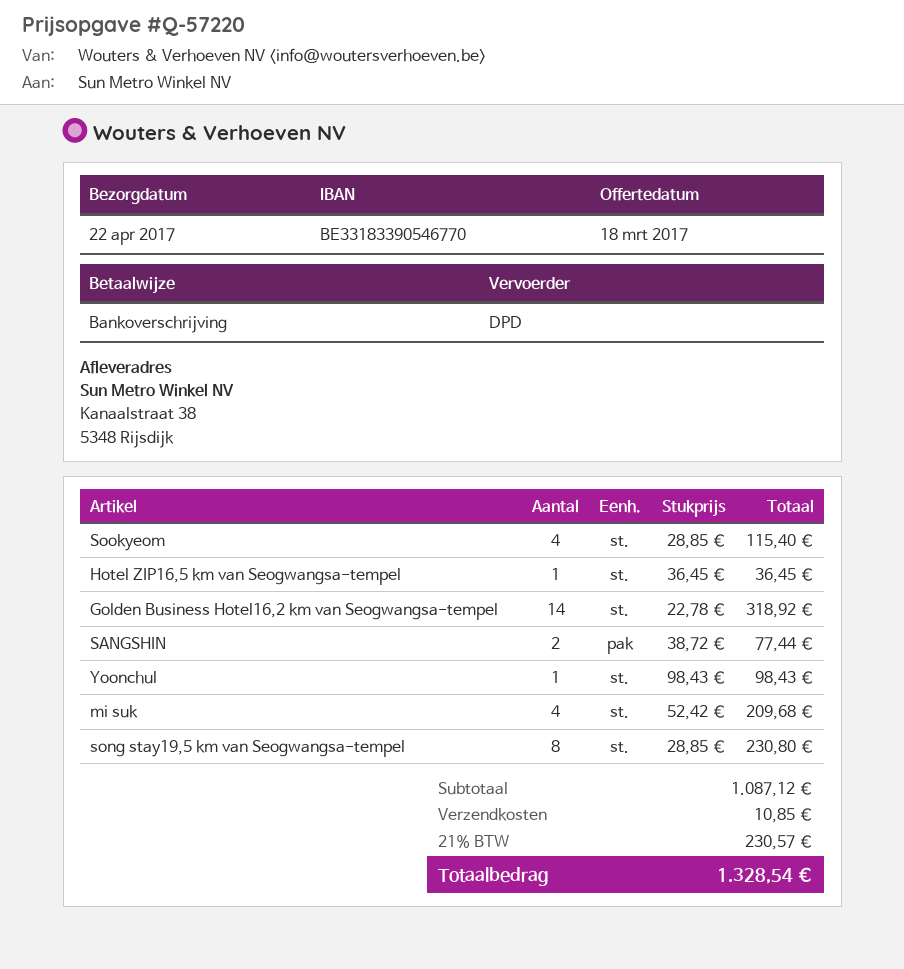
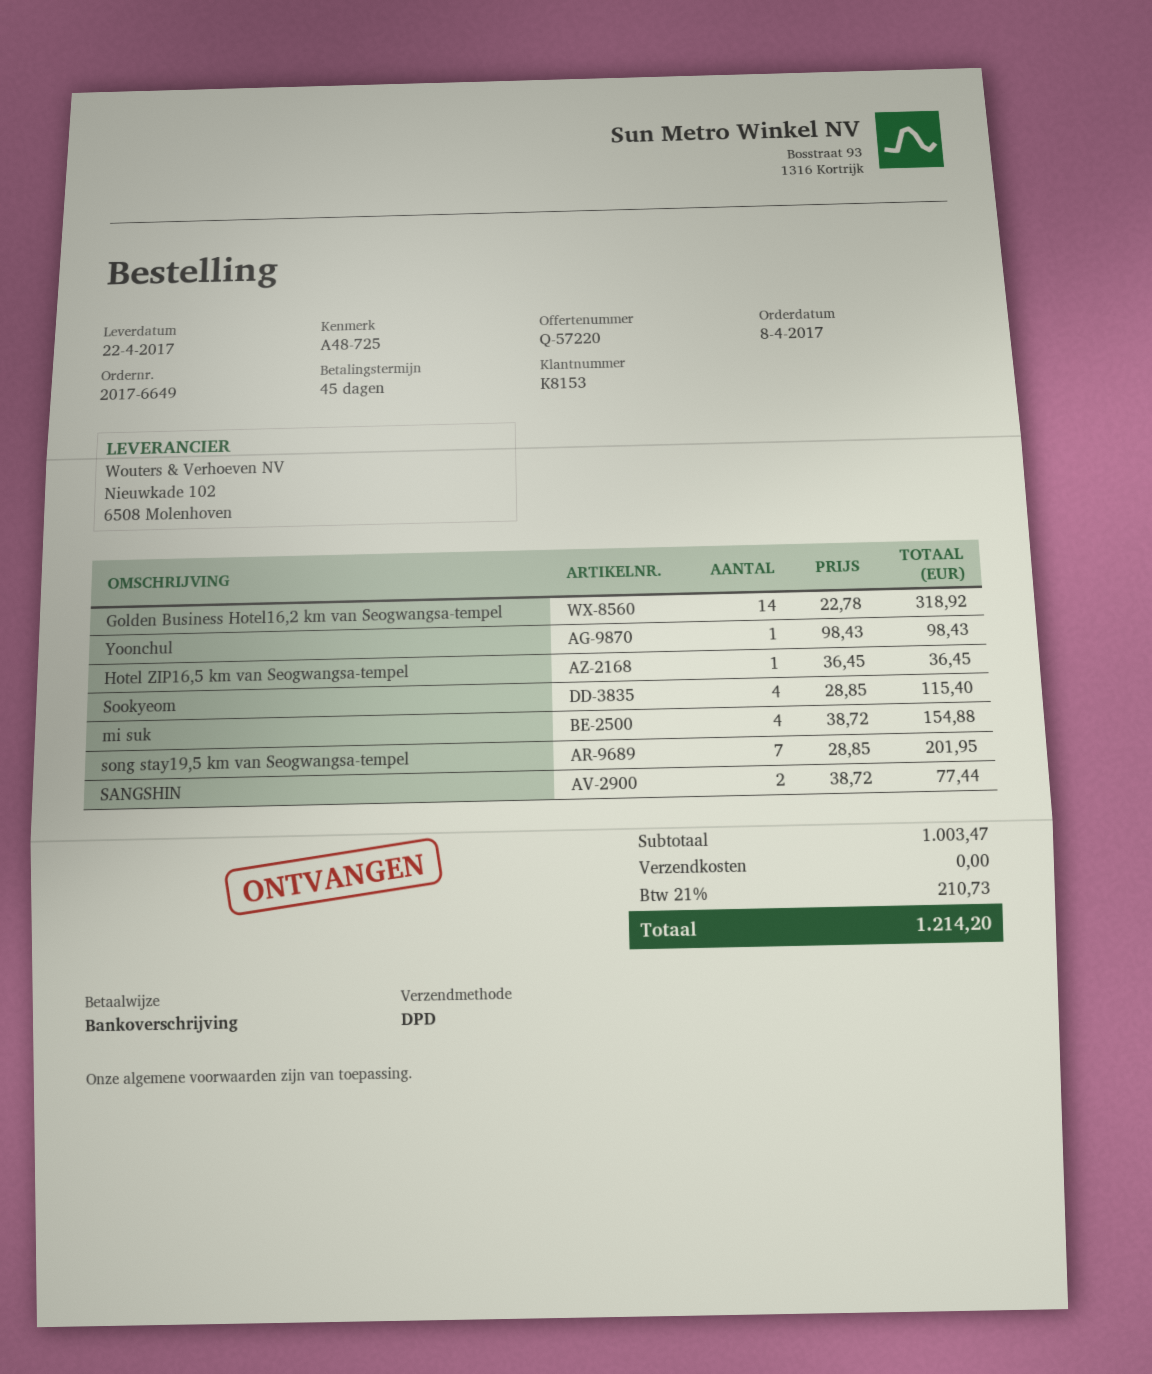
mi suk: 4 x 52.42 = 209.68 -> 4 x 38.72 = 154.88
song stay19,5 km van Seogwangsa-tempel: 8 x 28.85 = 230.80 -> 7 x 28.85 = 201.95
subtotal: 1087.12 -> 1003.47
shipping: 10.85 -> 0.00
tax: 21% = 230.57 -> 21% = 210.73
total: 1328.54 -> 1214.20

